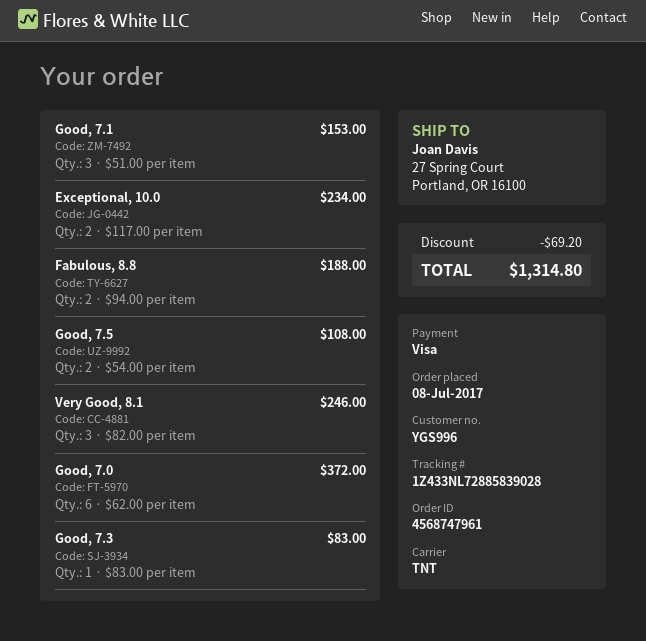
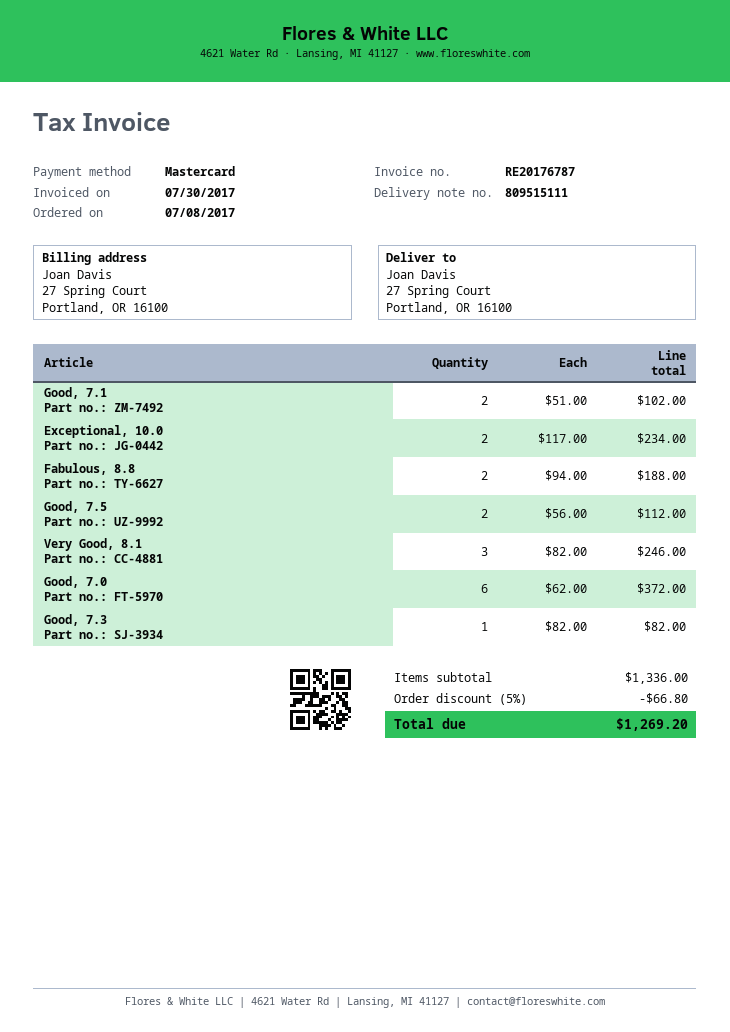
payment method: Visa -> Mastercard
Good, 7.1: 3 x 51.00 = 153.00 -> 2 x 51.00 = 102.00
Good, 7.5: 2 x 54.00 = 108.00 -> 2 x 56.00 = 112.00
Good, 7.3: 1 x 83.00 = 83.00 -> 1 x 82.00 = 82.00
discount: 69.20 -> 66.80
total: 1314.80 -> 1269.20

